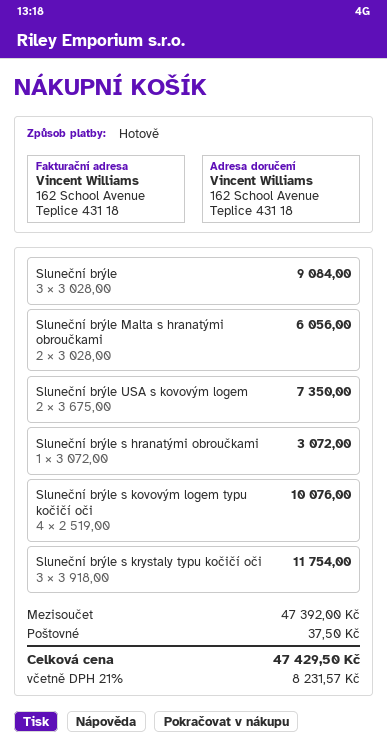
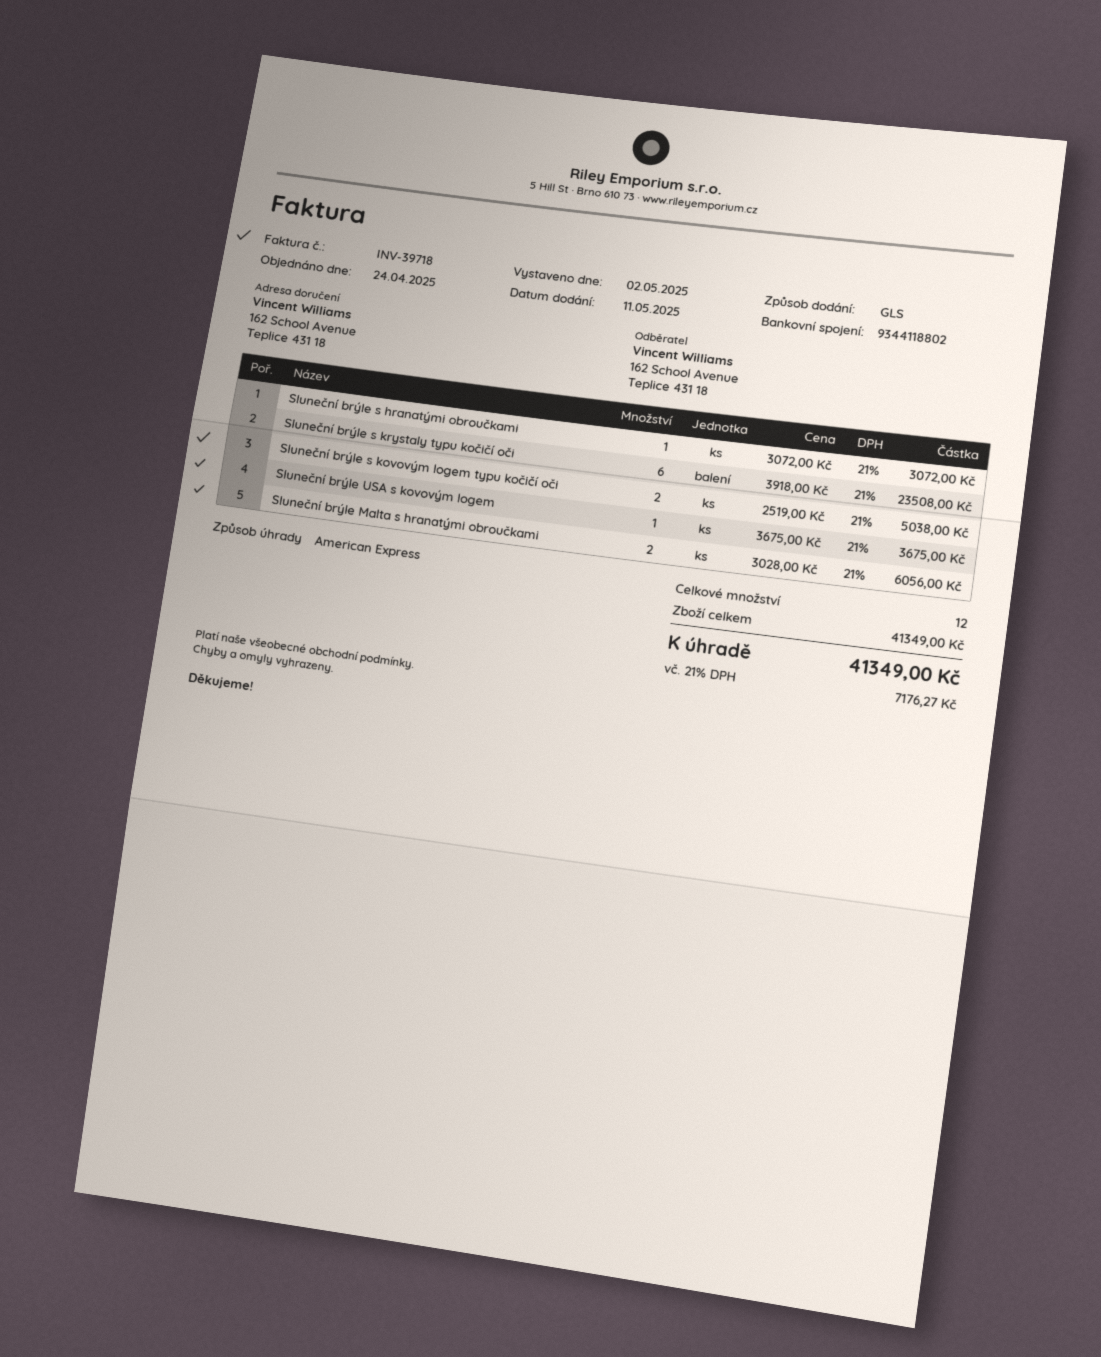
payment method: cash -> American Express
Sluneční brýle: 3 x 3028.00 = 9084.00 -> none
Sluneční brýle USA s kovovým logem: 2 x 3675.00 = 7350.00 -> 1 x 3675.00 = 3675.00
Sluneční brýle s kovovým logem typu kočičí oči: 4 x 2519.00 = 10076.00 -> 2 x 2519.00 = 5038.00
Sluneční brýle s krystaly typu kočičí oči: 3 x 3918.00 = 11754.00 -> 6 x 3918.00 = 23508.00
subtotal: 47392.00 -> 41349.00
shipping: 37.50 -> none
tax: 21% = 8231.57 -> 21% = 7176.27
total: 47429.50 -> 41349.00

